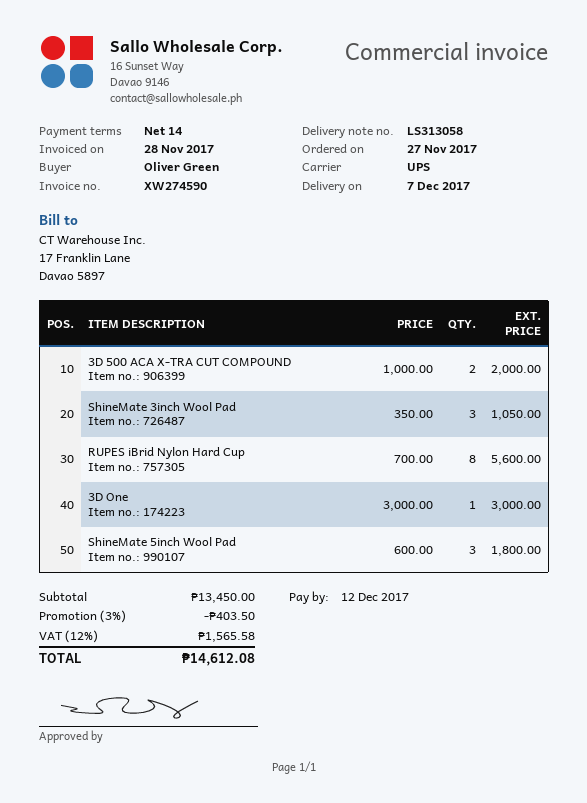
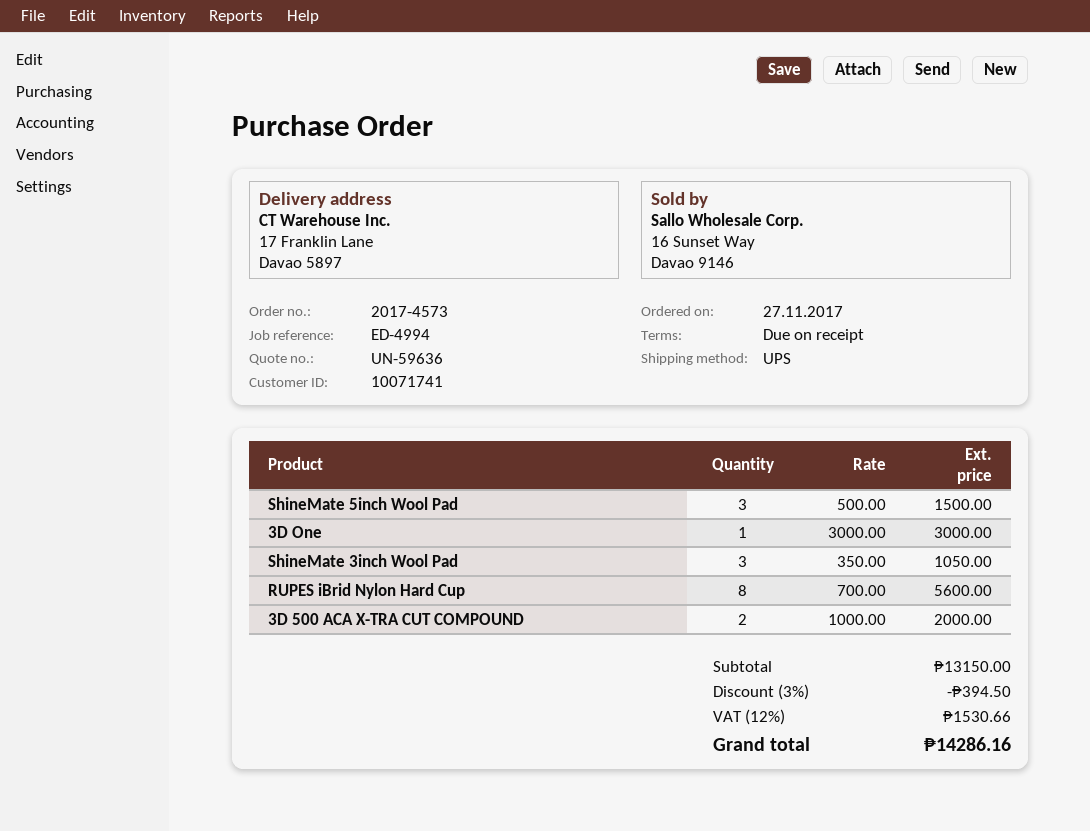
payment terms: 14 days -> on receipt
ShineMate 5inch Wool Pad: 3 x 600.00 = 1800.00 -> 3 x 500.00 = 1500.00
subtotal: 13450.00 -> 13150.00
discount: 3% = 403.50 -> 3% = 394.50
tax: 12% = 1565.58 -> 12% = 1530.66
total: 14612.08 -> 14286.16

